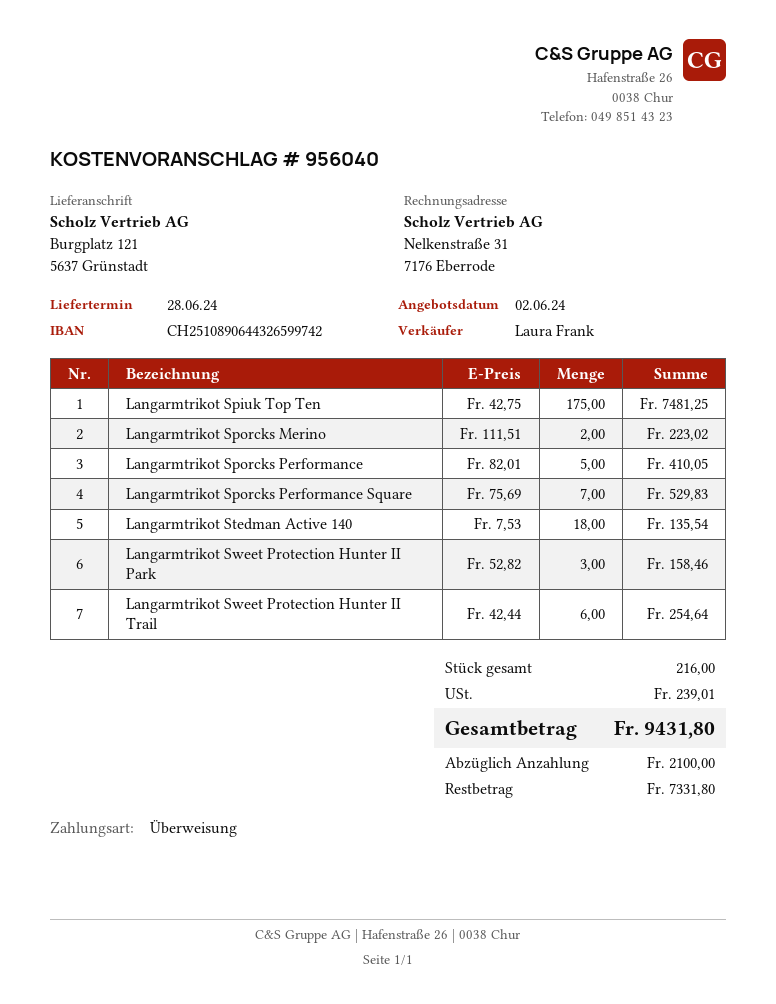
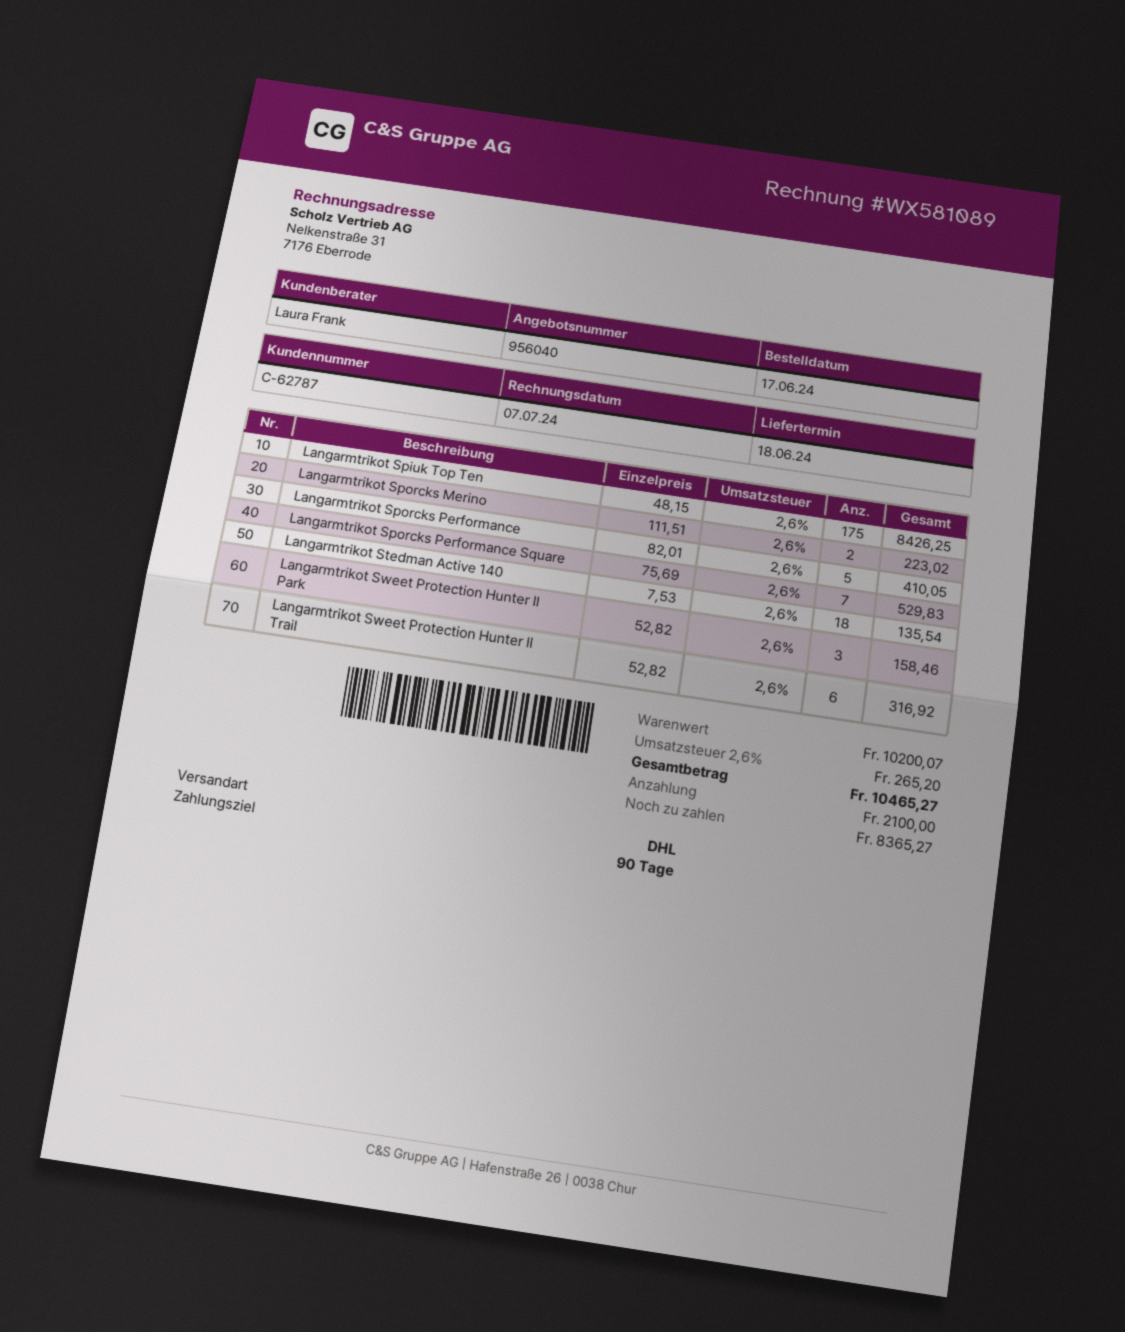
delivery date: 2024-06-28 -> 2024-06-18
Langarmtrikot Spiuk Top Ten: 175 x 42.75 = 7481.25 -> 175 x 48.15 = 8426.25
Langarmtrikot Sweet Protection Hunter II Trail: 6 x 42.44 = 254.64 -> 6 x 52.82 = 316.92
tax: 239.01 -> 265.20
total: 9431.80 -> 10465.27
balance: 7331.80 -> 8365.27

